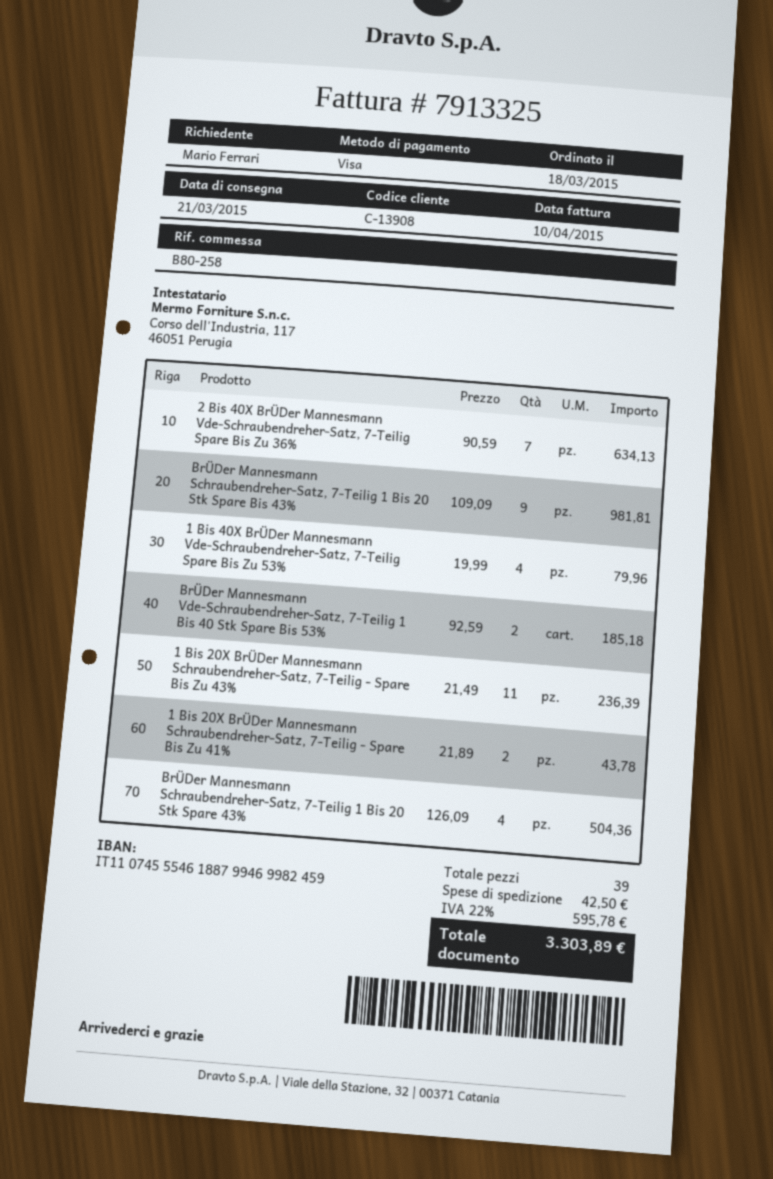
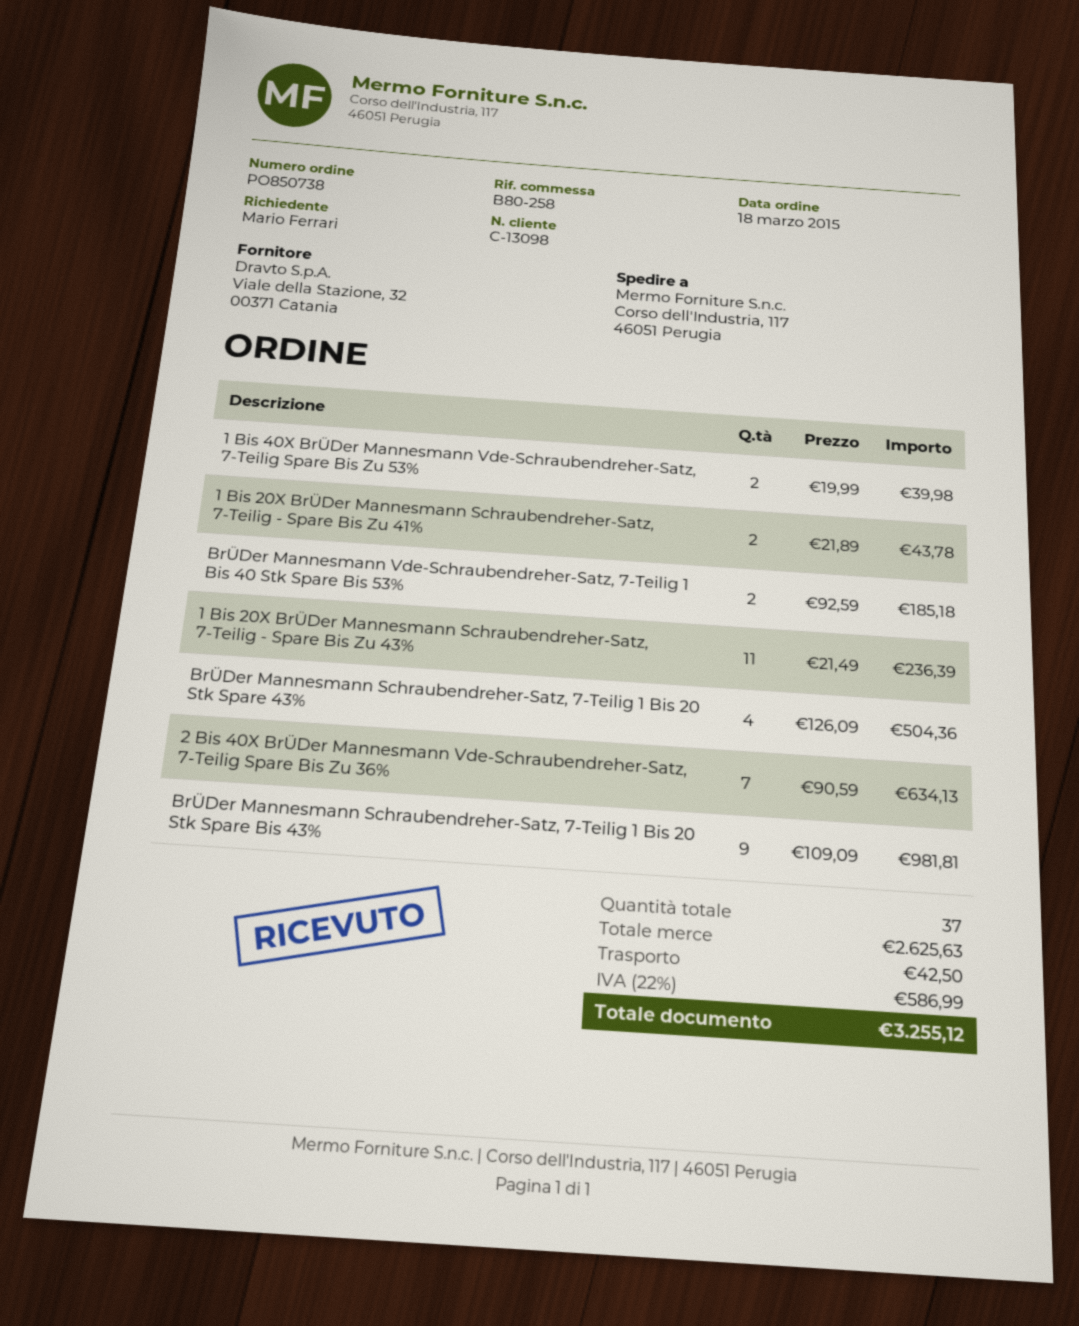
customer number: C-13908 -> C-13098
1 Bis 40X BrÜDer Mannesmann Vde-Schraubendreher-Satz, 7-Teilig Spare Bis Zu 53%: 4 x 19.99 = 79.96 -> 2 x 19.99 = 39.98
total quantity: 39 -> 37
tax: 22% = 595.78 -> 22% = 586.99
total: 3303.89 -> 3255.12

